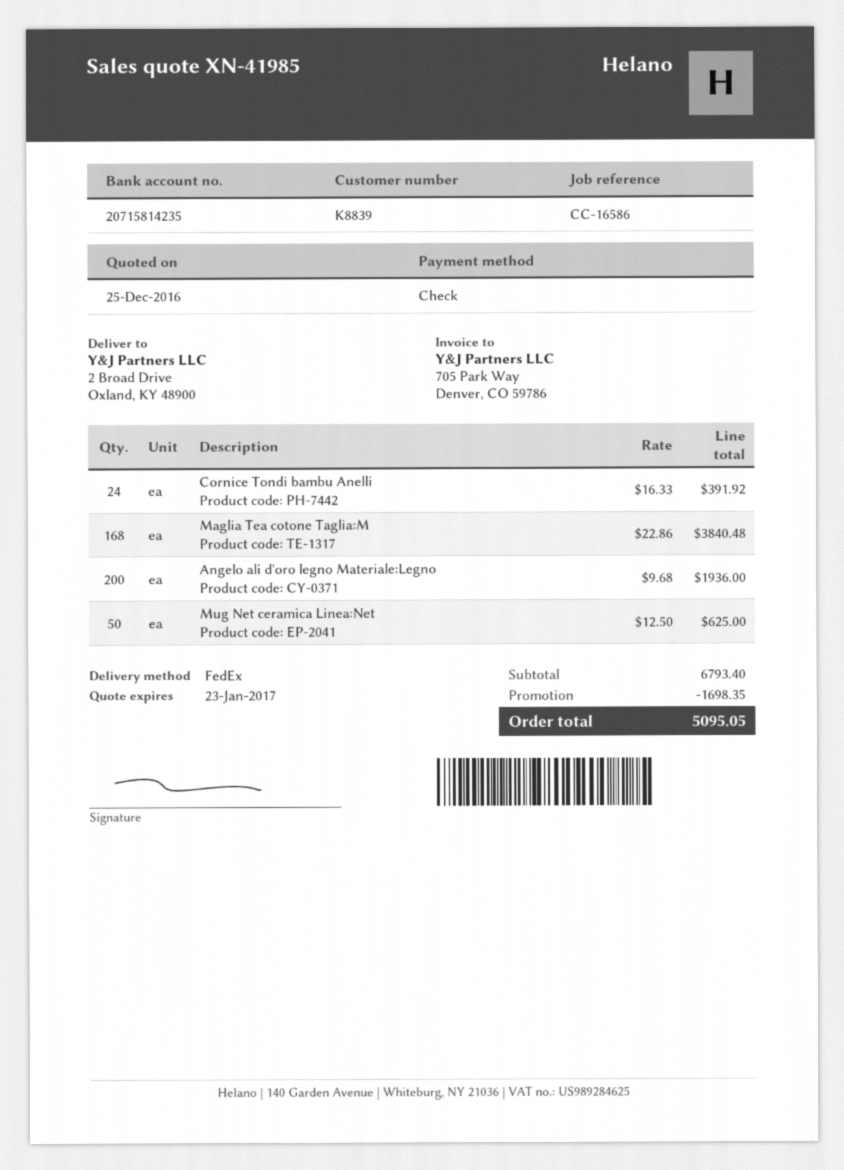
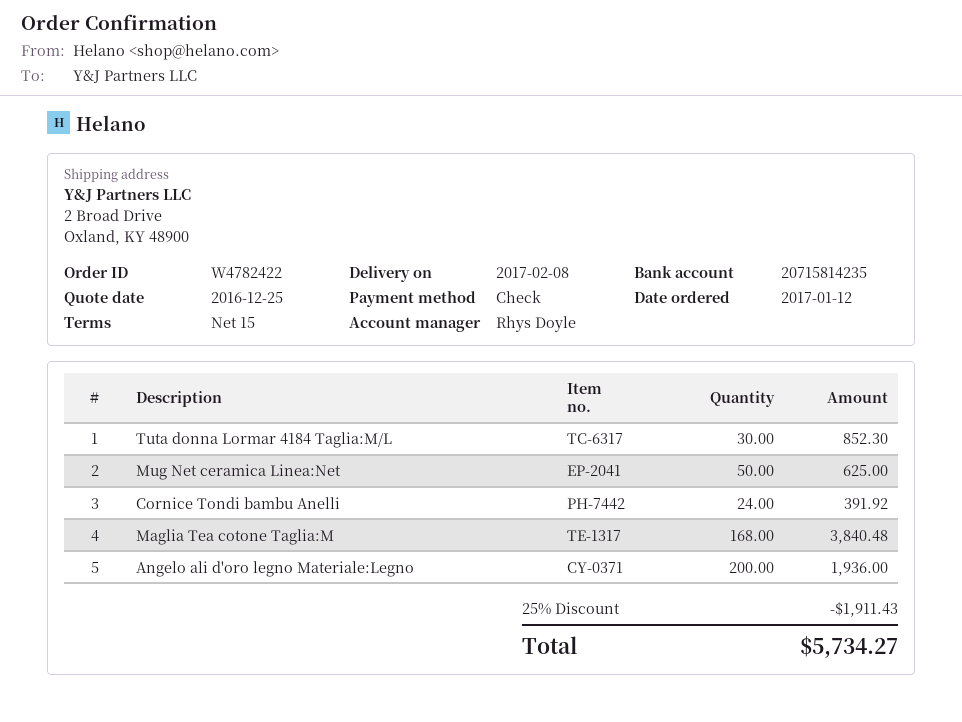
Tuta donna Lormar 4184 Taglia:M/L: none -> 30 for 852.30
discount: 1698.35 -> 1911.43
total: 5095.05 -> 5734.27

